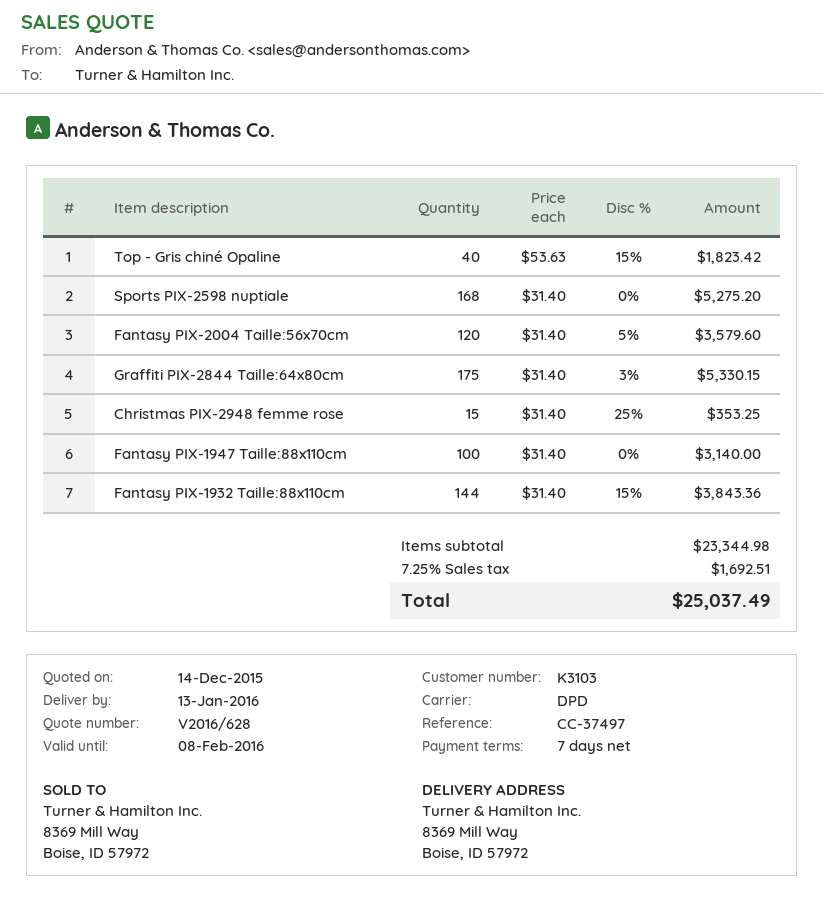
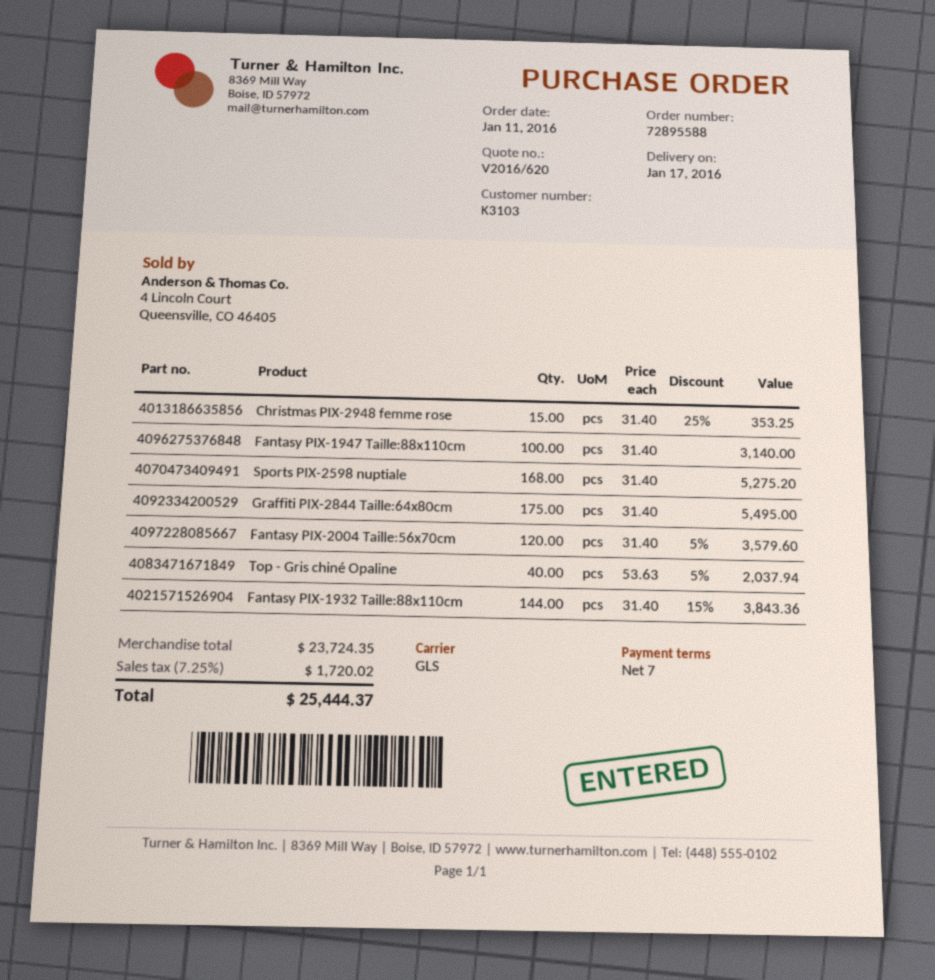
quote number: V2016/628 -> V2016/620
delivery date: 2016-01-13 -> 2016-01-17
shipping method: DPD -> GLS
Top - Gris chiné Opaline: 40 x 53.63 - 15% = 1823.42 -> 40 x 53.63 - 5% = 2037.94
Graffiti PIX-2844 Taille:64x80cm: 175 x 31.40 - 3% = 5330.15 -> 175 x 31.40 = 5495.00
subtotal: 23344.98 -> 23724.35
tax: 7.25% = 1692.51 -> 7.25% = 1720.02
total: 25037.49 -> 25444.37

